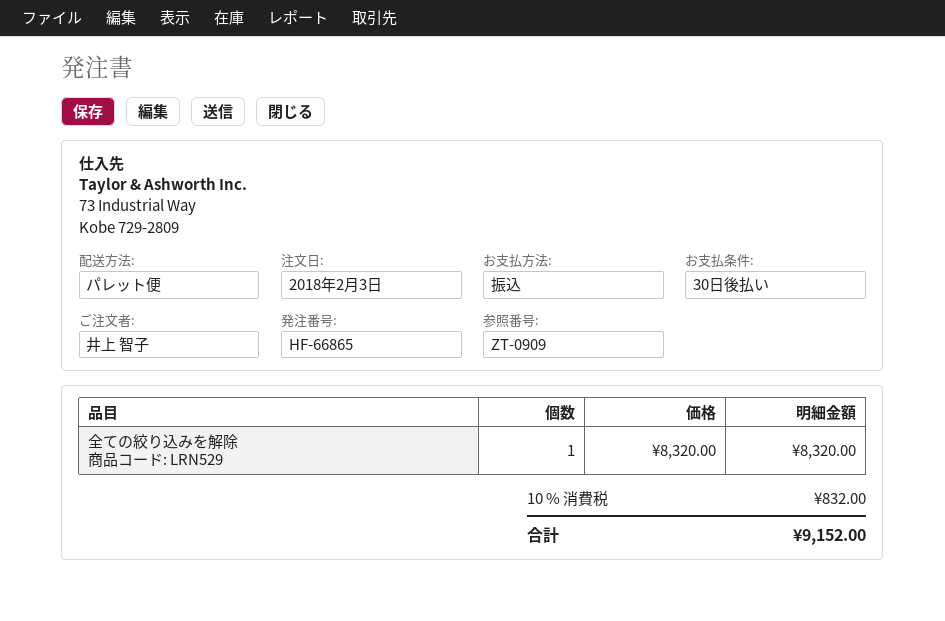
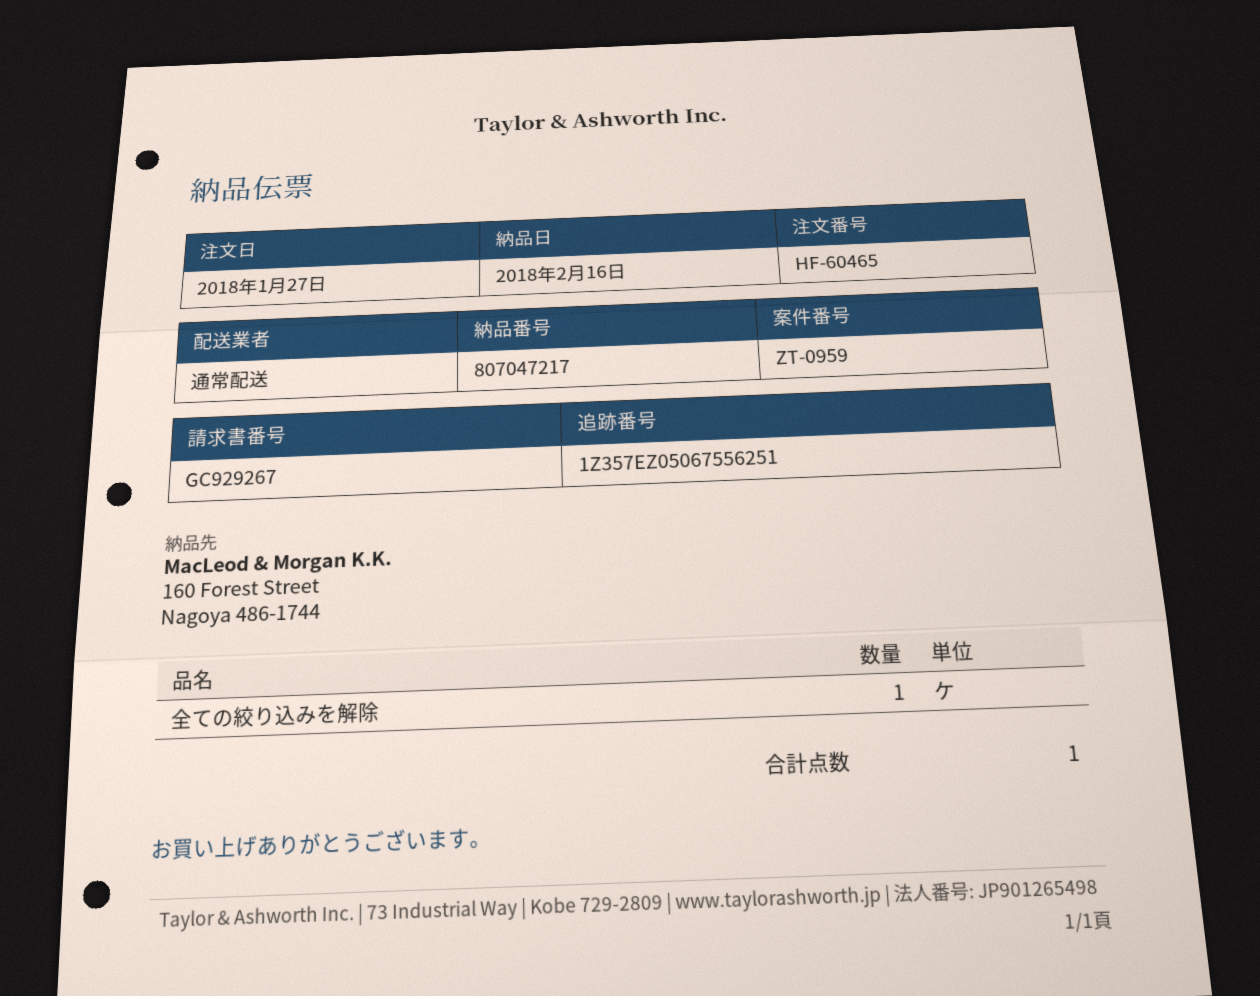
order number: HF-66865 -> HF-60465
order date: 2018-02-03 -> 2018-01-27
reference: ZT-0909 -> ZT-0959
shipping method: pallet freight -> standard

